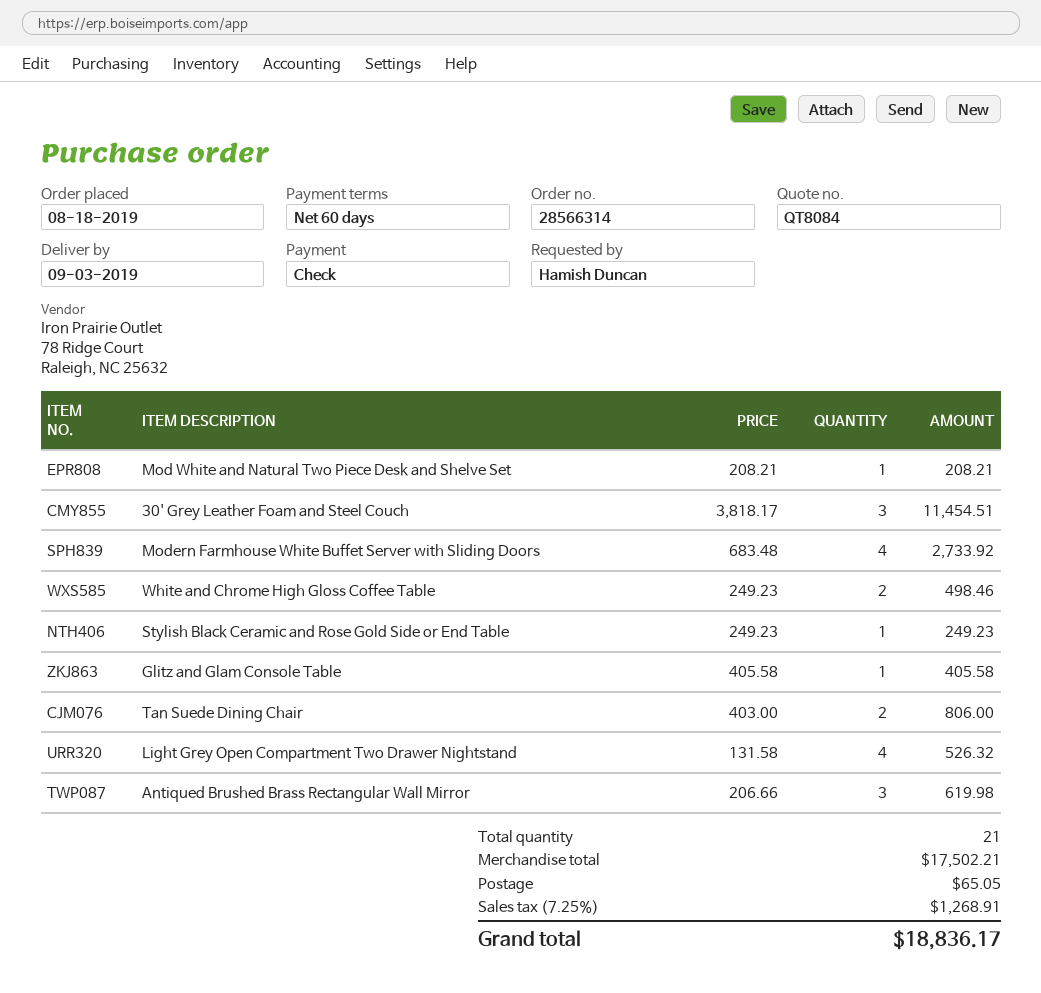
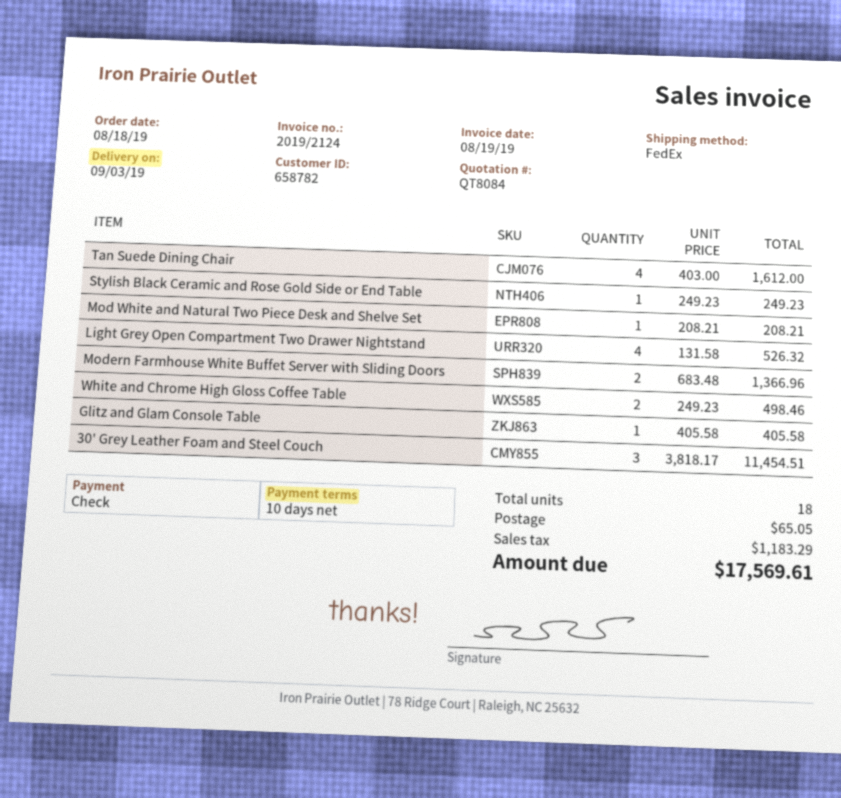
payment terms: 60 days -> 10 days
Modern Farmhouse White Buffet Server with Sliding Doors: 4 x 683.48 = 2733.92 -> 2 x 683.48 = 1366.96
Tan Suede Dining Chair: 2 x 403.00 = 806.00 -> 4 x 403.00 = 1612.00
Antiqued Brushed Brass Rectangular Wall Mirror: 3 x 206.66 = 619.98 -> none
total quantity: 21 -> 18
tax: 1268.91 -> 1183.29
total: 18836.17 -> 17569.61

